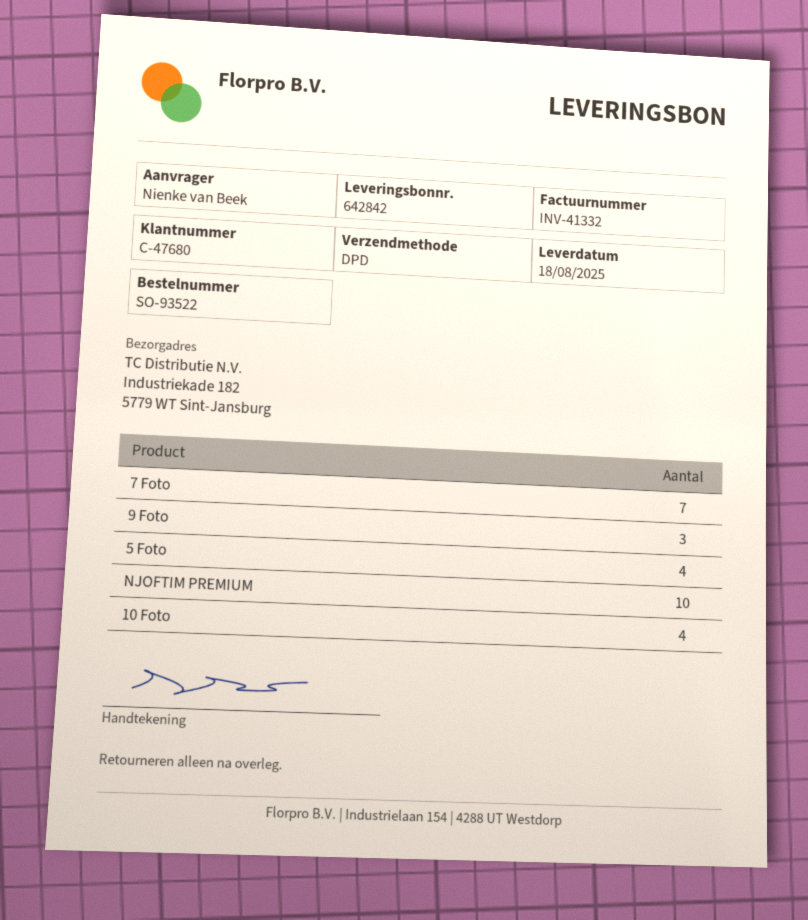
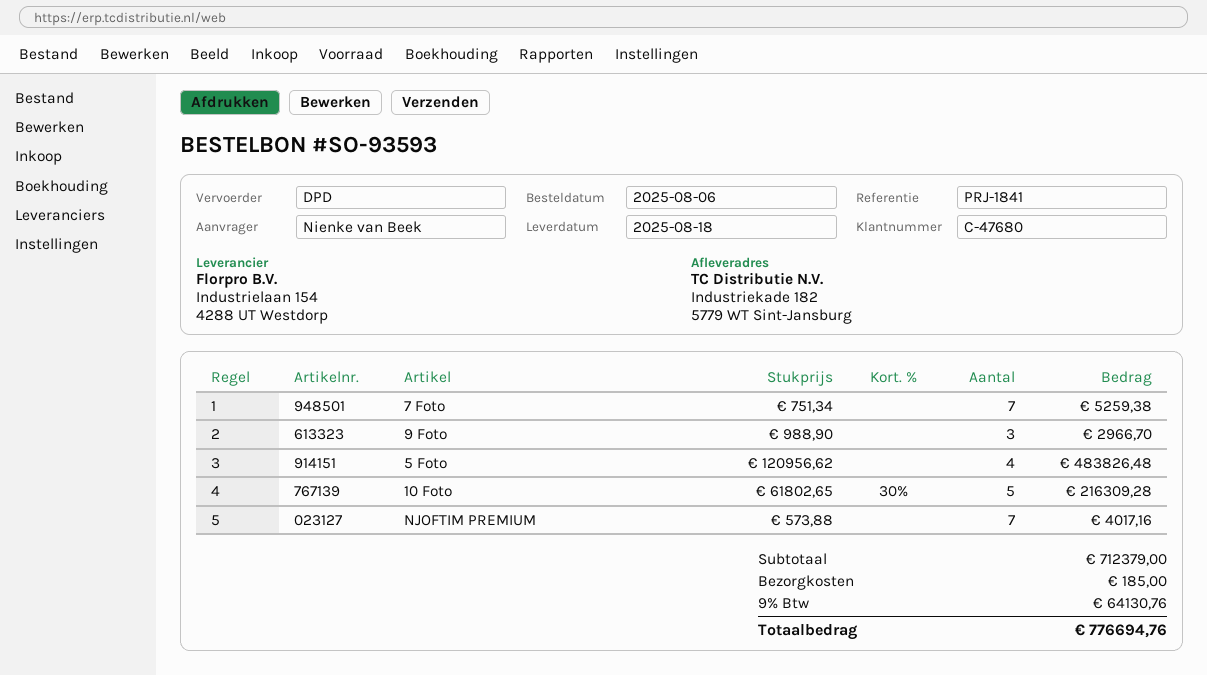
order number: SO-93522 -> SO-93593
NJOFTIM PREMIUM: 10 -> 7
10 Foto: 4 -> 5

